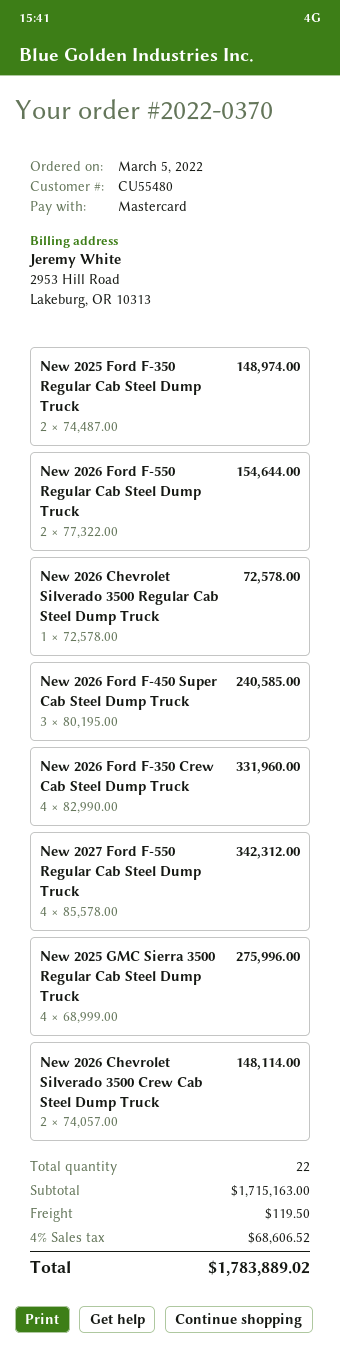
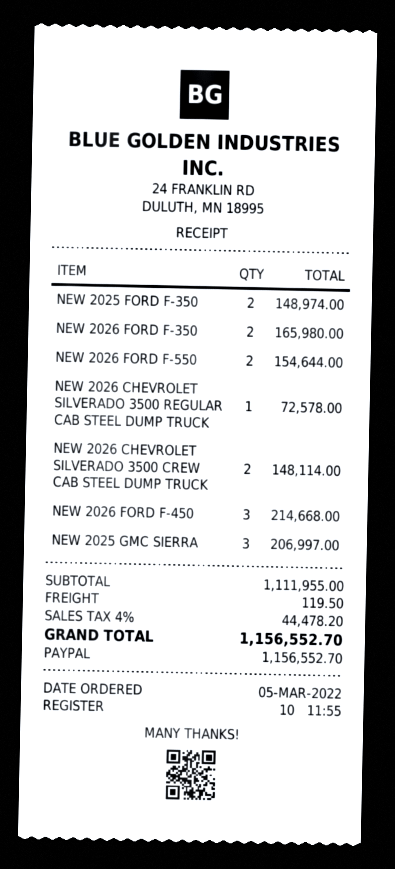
payment method: Mastercard -> PayPal
New 2026 Ford F-450 Super Cab Steel Dump Truck: 3 for 240585.00 -> 3 for 214668.00
New 2026 Ford F-350 Crew Cab Steel Dump Truck: 4 for 331960.00 -> 2 for 165980.00
New 2027 Ford F-550 Regular Cab Steel Dump Truck: 4 for 342312.00 -> none
New 2025 GMC Sierra 3500 Regular Cab Steel Dump Truck: 4 for 275996.00 -> 3 for 206997.00
subtotal: 1715163.00 -> 1111955.00
tax: 4% = 68606.52 -> 4% = 44478.20
total: 1783889.02 -> 1156552.70

